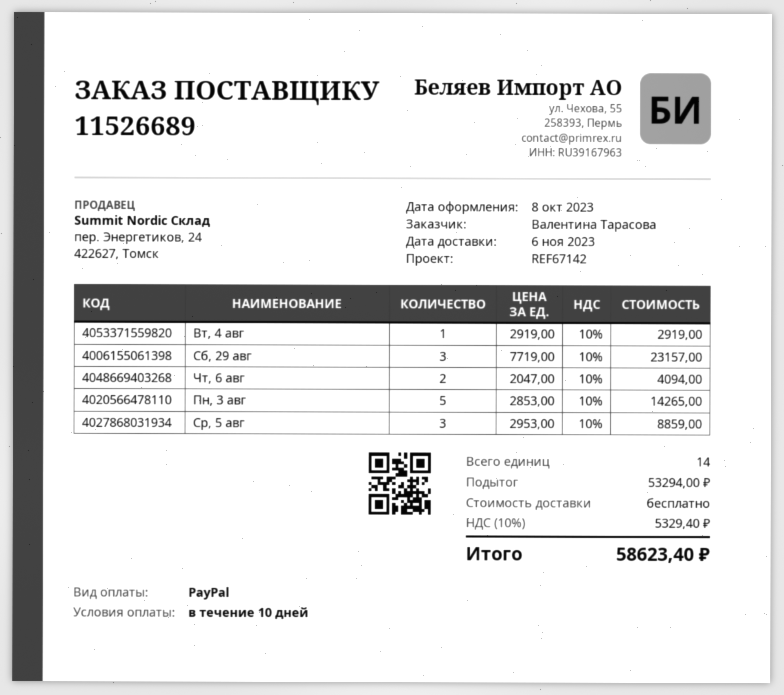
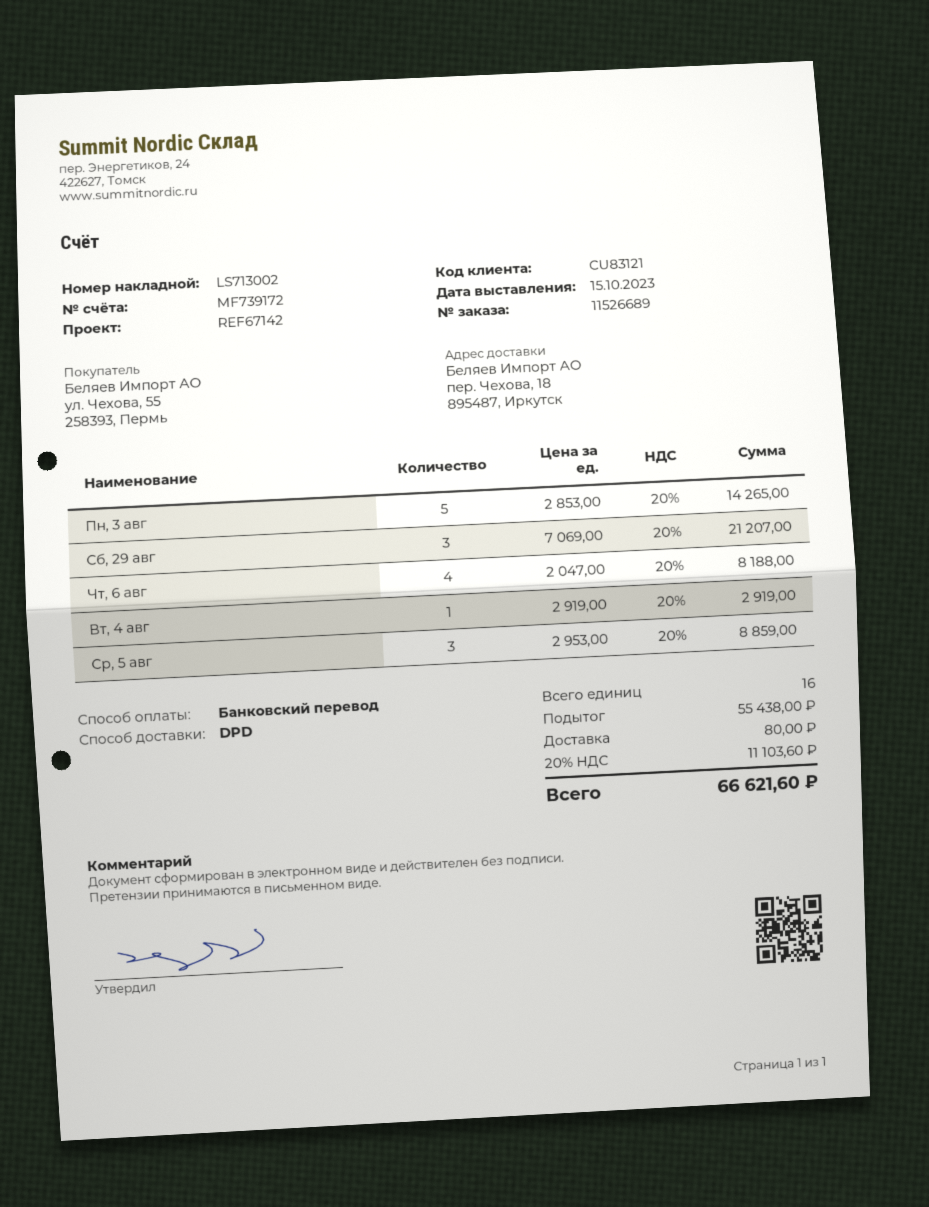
payment method: PayPal -> bank transfer
Сб, 29 авг: 3 x 7719.00 = 23157.00 -> 3 x 7069.00 = 21207.00
Чт, 6 авг: 2 x 2047.00 = 4094.00 -> 4 x 2047.00 = 8188.00
total quantity: 14 -> 16
subtotal: 53294.00 -> 55438.00
shipping: 0.00 -> 80.00
tax: 10% = 5329.40 -> 20% = 11103.60
total: 58623.40 -> 66621.60

